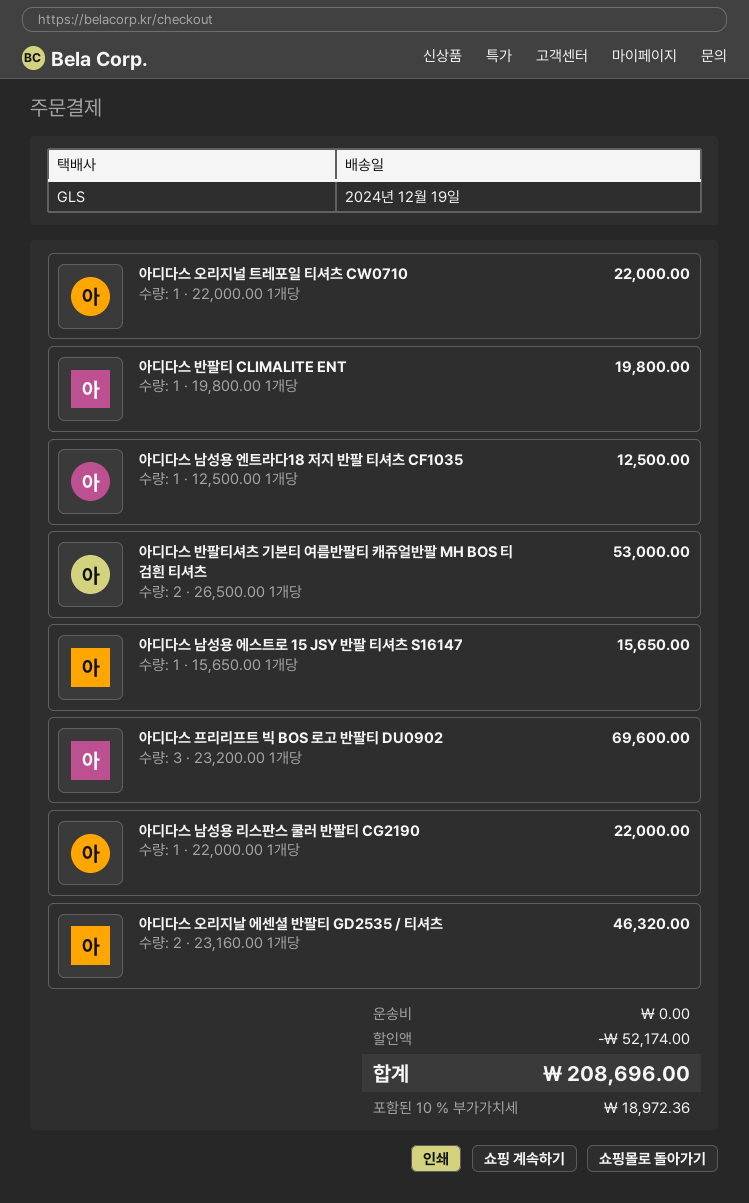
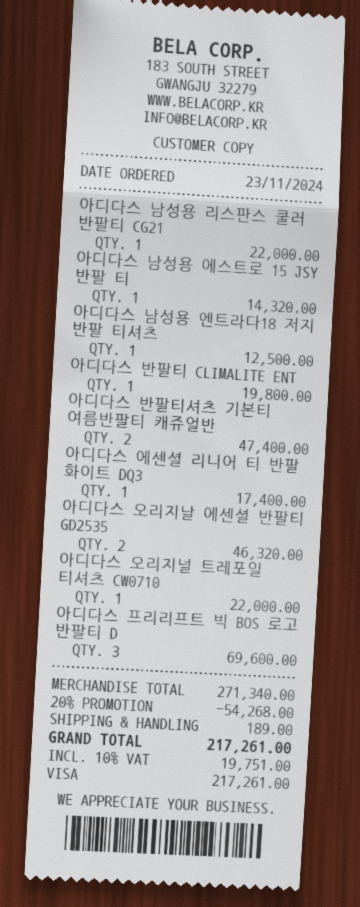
아디다스 반팔티셔츠 기본티 여름반팔티 캐쥬얼반팔 MH BOS 티 검흰 티셔츠: 2 for 53000.00 -> 2 for 47400.00
아디다스 남성용 에스트로 15 JSY 반팔 티셔츠 S16147: 1 for 15650.00 -> 1 for 14320.00
아디다스 에센셜 리니어 티 반팔 화이트 DQ3: none -> 1 for 17400.00
discount: 52174.00 -> 54268.00
shipping: 0.00 -> 189.00
tax: 10% = 18972.36 -> 10% = 19751.00
total: 208696.00 -> 217261.00

